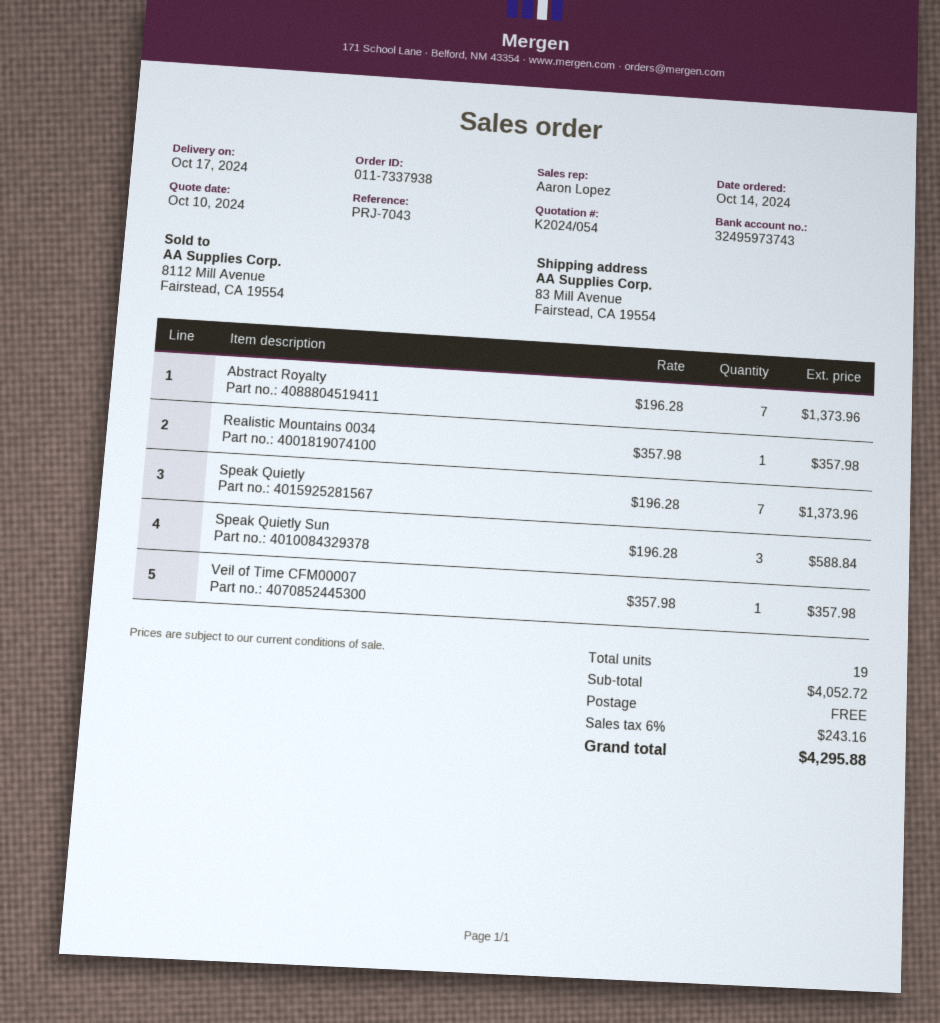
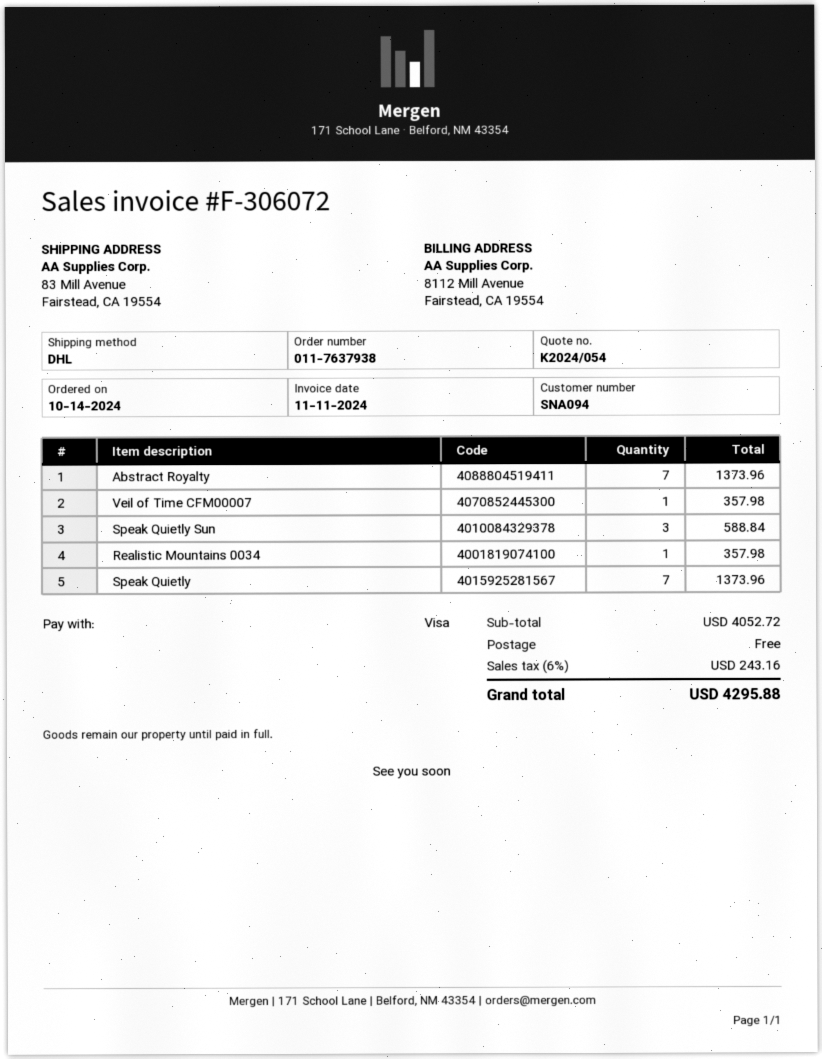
order number: 011-7337938 -> 011-7637938

